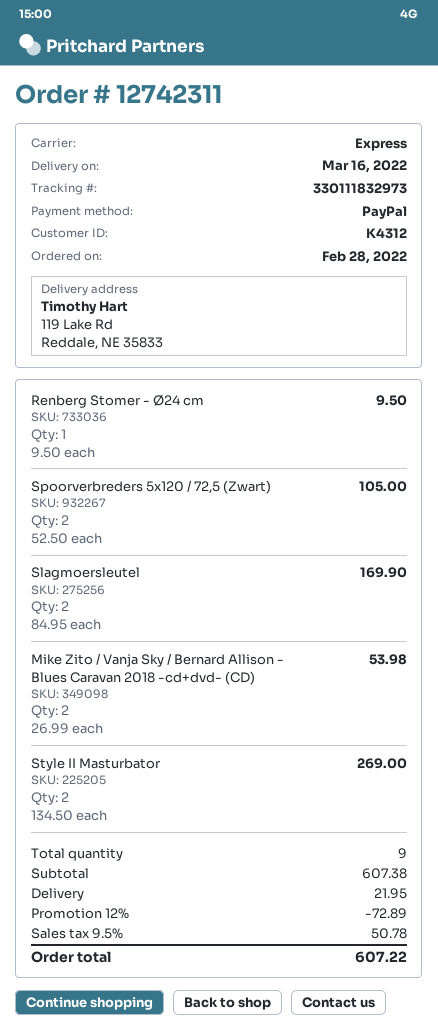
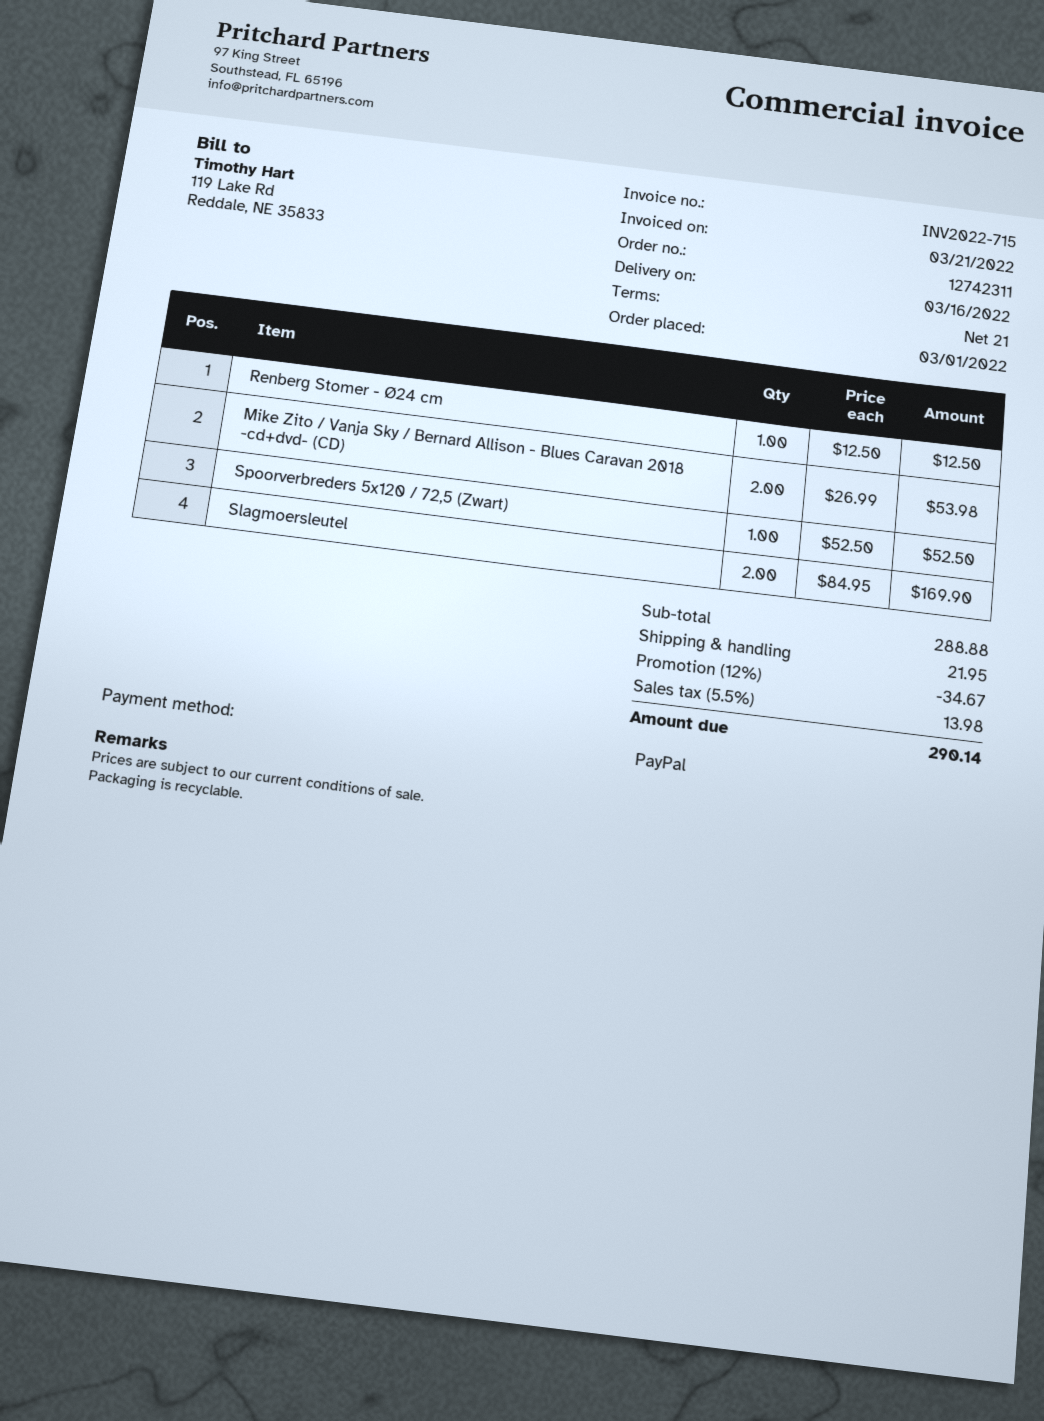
order date: 2022-02-28 -> 2022-03-01
Renberg Stomer - Ø24 cm: 1 x 9.50 = 9.50 -> 1 x 12.50 = 12.50
Spoorverbreders 5x120 / 72,5 (Zwart): 2 x 52.50 = 105.00 -> 1 x 52.50 = 52.50
Style II Masturbator: 2 x 134.50 = 269.00 -> none
subtotal: 607.38 -> 288.88
discount: 12% = 72.89 -> 12% = 34.67
tax: 9.5% = 50.78 -> 5.5% = 13.98
total: 607.22 -> 290.14

